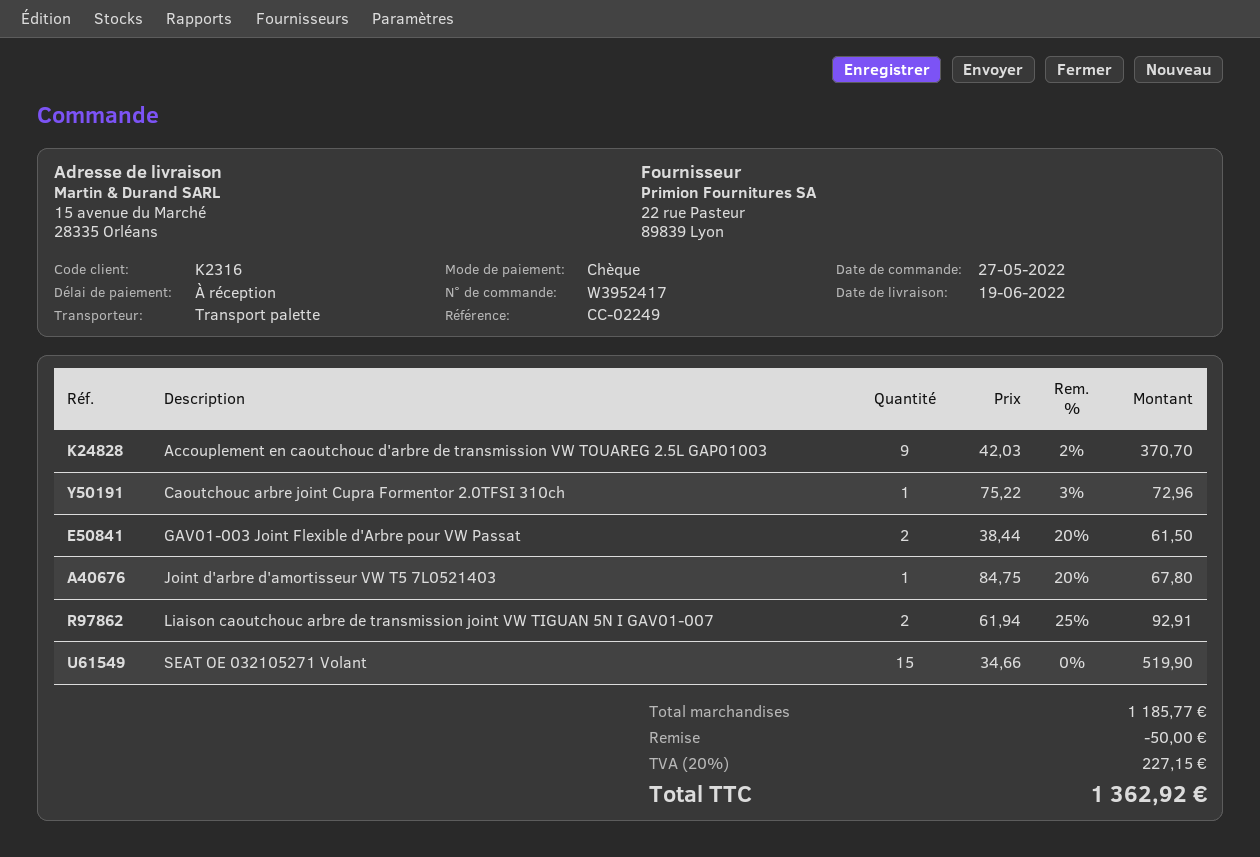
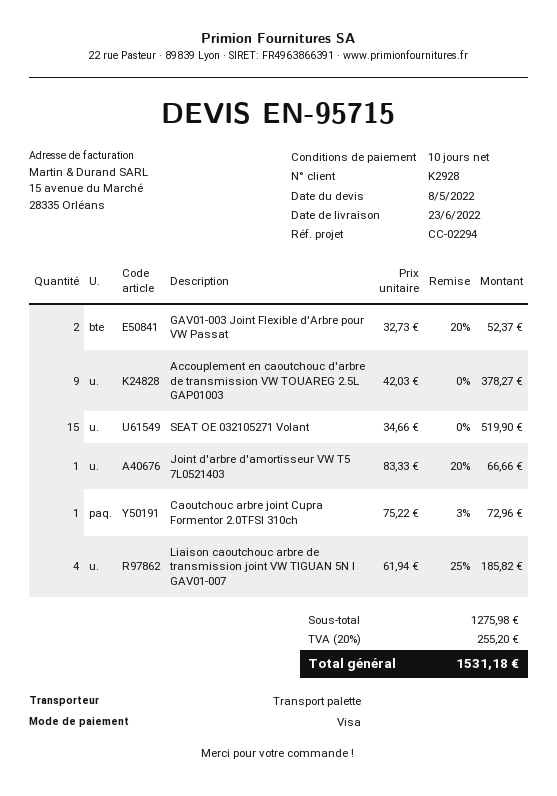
delivery date: 2022-06-19 -> 2022-06-23
payment terms: on receipt -> 10 days
customer number: K2316 -> K2928
reference: CC-02249 -> CC-02294
payment method: cheque -> Visa
Accouplement en caoutchouc d'arbre de transmission VW TOUAREG 2.5L GAP01003: 9 x 42.03 - 2% = 370.70 -> 9 x 42.03 = 378.27
GAV01-003 Joint Flexible d'Arbre pour VW Passat: 2 x 38.44 - 20% = 61.50 -> 2 x 32.73 - 20% = 52.37
Joint d'arbre d'amortisseur VW T5 7L0521403: 1 x 84.75 - 20% = 67.80 -> 1 x 83.33 - 20% = 66.66
Liaison caoutchouc arbre de transmission joint VW TIGUAN 5N I GAV01-007: 2 x 61.94 - 25% = 92.91 -> 4 x 61.94 - 25% = 185.82
subtotal: 1185.77 -> 1275.98
discount: 50.00 -> none
tax: 20% = 227.15 -> 20% = 255.20
total: 1362.92 -> 1531.18

